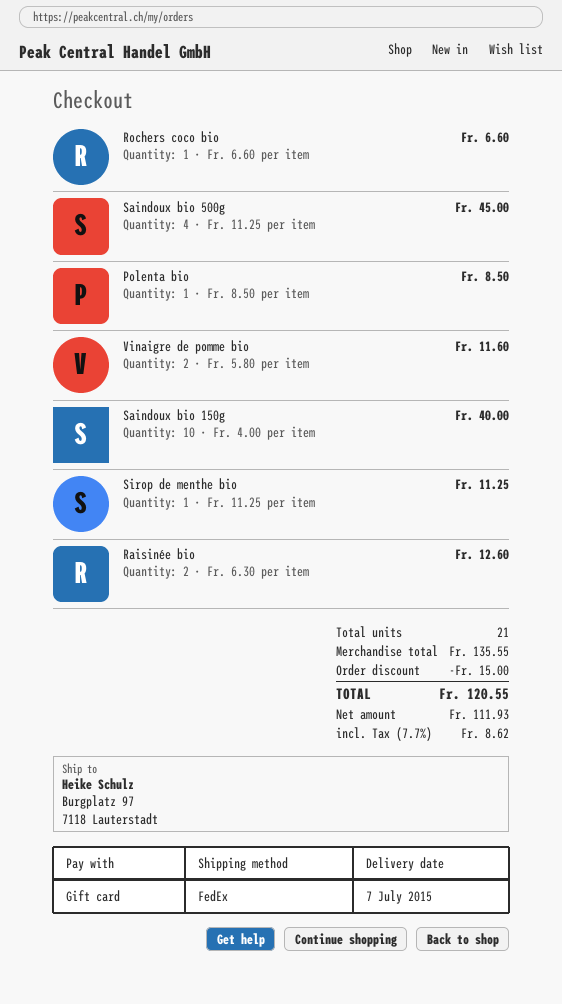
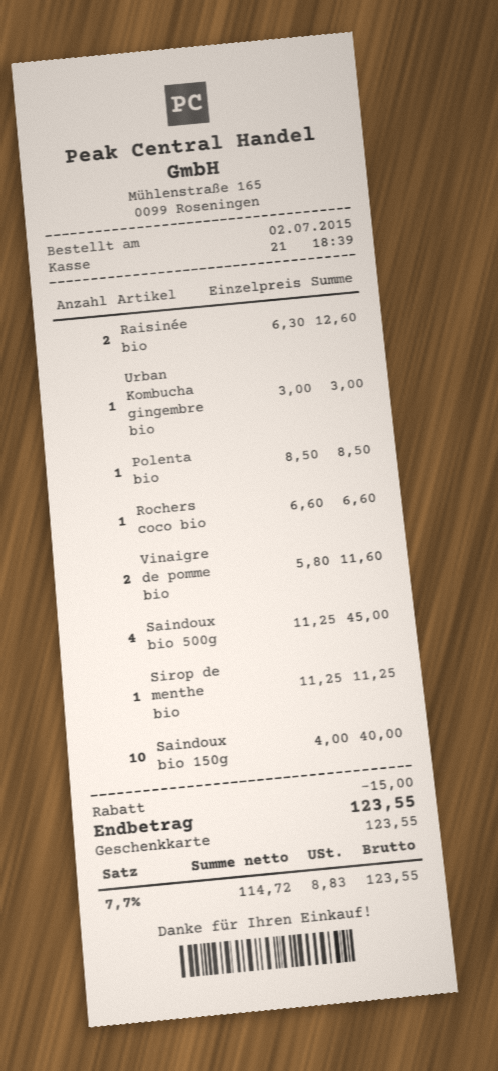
Urban Kombucha gingembre bio: none -> 1 x 3.00 = 3.00
net: 111.93 -> 114.72
tax: 7.7% = 8.62 -> 7.7% = 8.83
total: 120.55 -> 123.55

